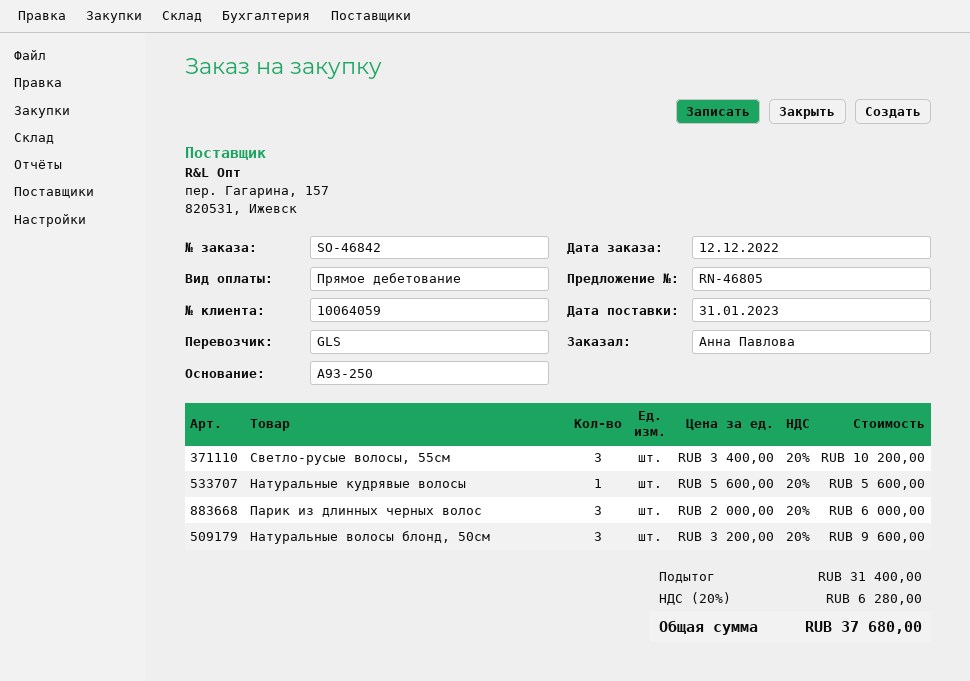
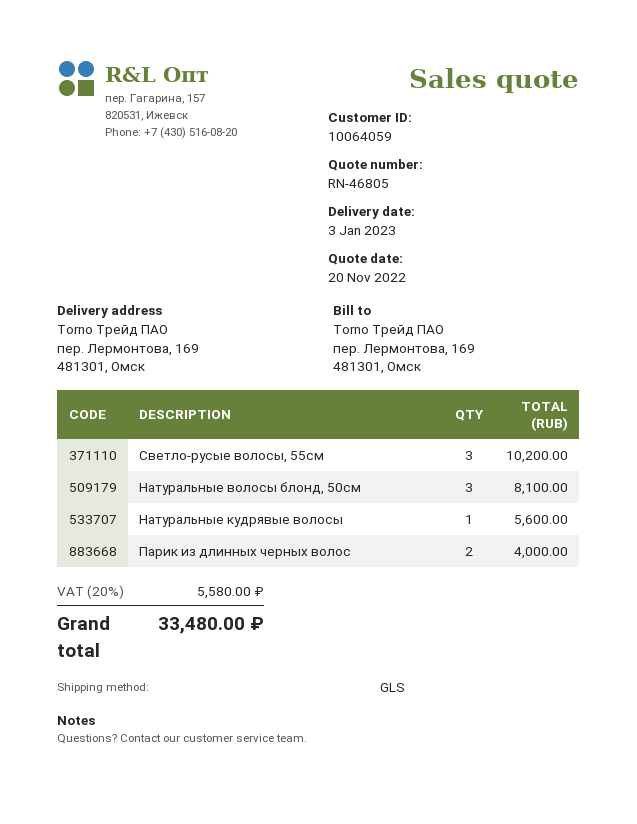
delivery date: 2023-01-31 -> 2023-01-03
Парик из длинных черных волос: 3 for 6000.00 -> 2 for 4000.00
Натуральные волосы блонд, 50см: 3 for 9600.00 -> 3 for 8100.00
tax: 20% = 6280.00 -> 20% = 5580.00
total: 37680.00 -> 33480.00

